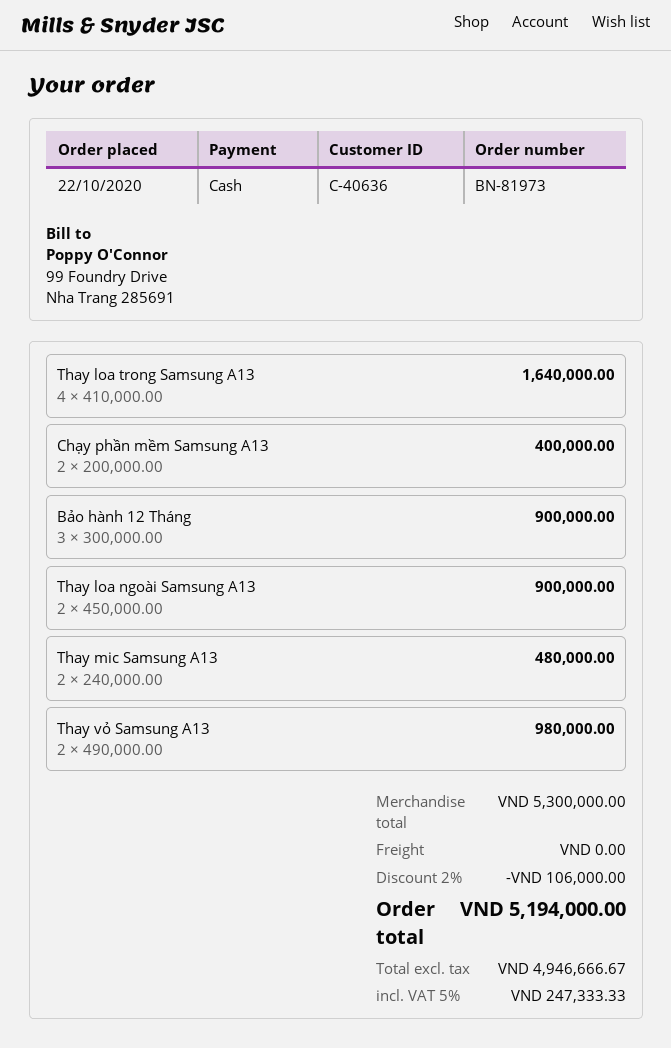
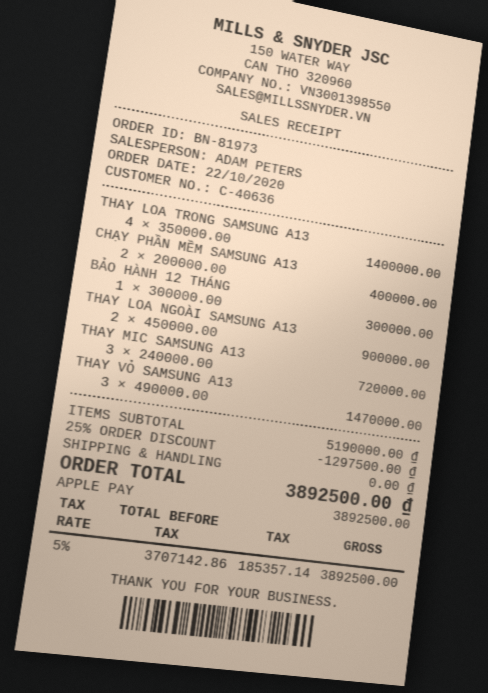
payment method: cash -> Apple Pay
Thay loa trong Samsung A13: 4 x 410000.00 = 1640000.00 -> 4 x 350000.00 = 1400000.00
Bảo hành 12 Tháng: 3 x 300000.00 = 900000.00 -> 1 x 300000.00 = 300000.00
Thay mic Samsung A13: 2 x 240000.00 = 480000.00 -> 3 x 240000.00 = 720000.00
Thay vỏ Samsung A13: 2 x 490000.00 = 980000.00 -> 3 x 490000.00 = 1470000.00
subtotal: 5300000.00 -> 5190000.00
discount: 2% = 106000.00 -> 25% = 1297500.00
net: 4946666.67 -> 3707142.86
tax: 5% = 247333.33 -> 5% = 185357.14
total: 5194000.00 -> 3892500.00

